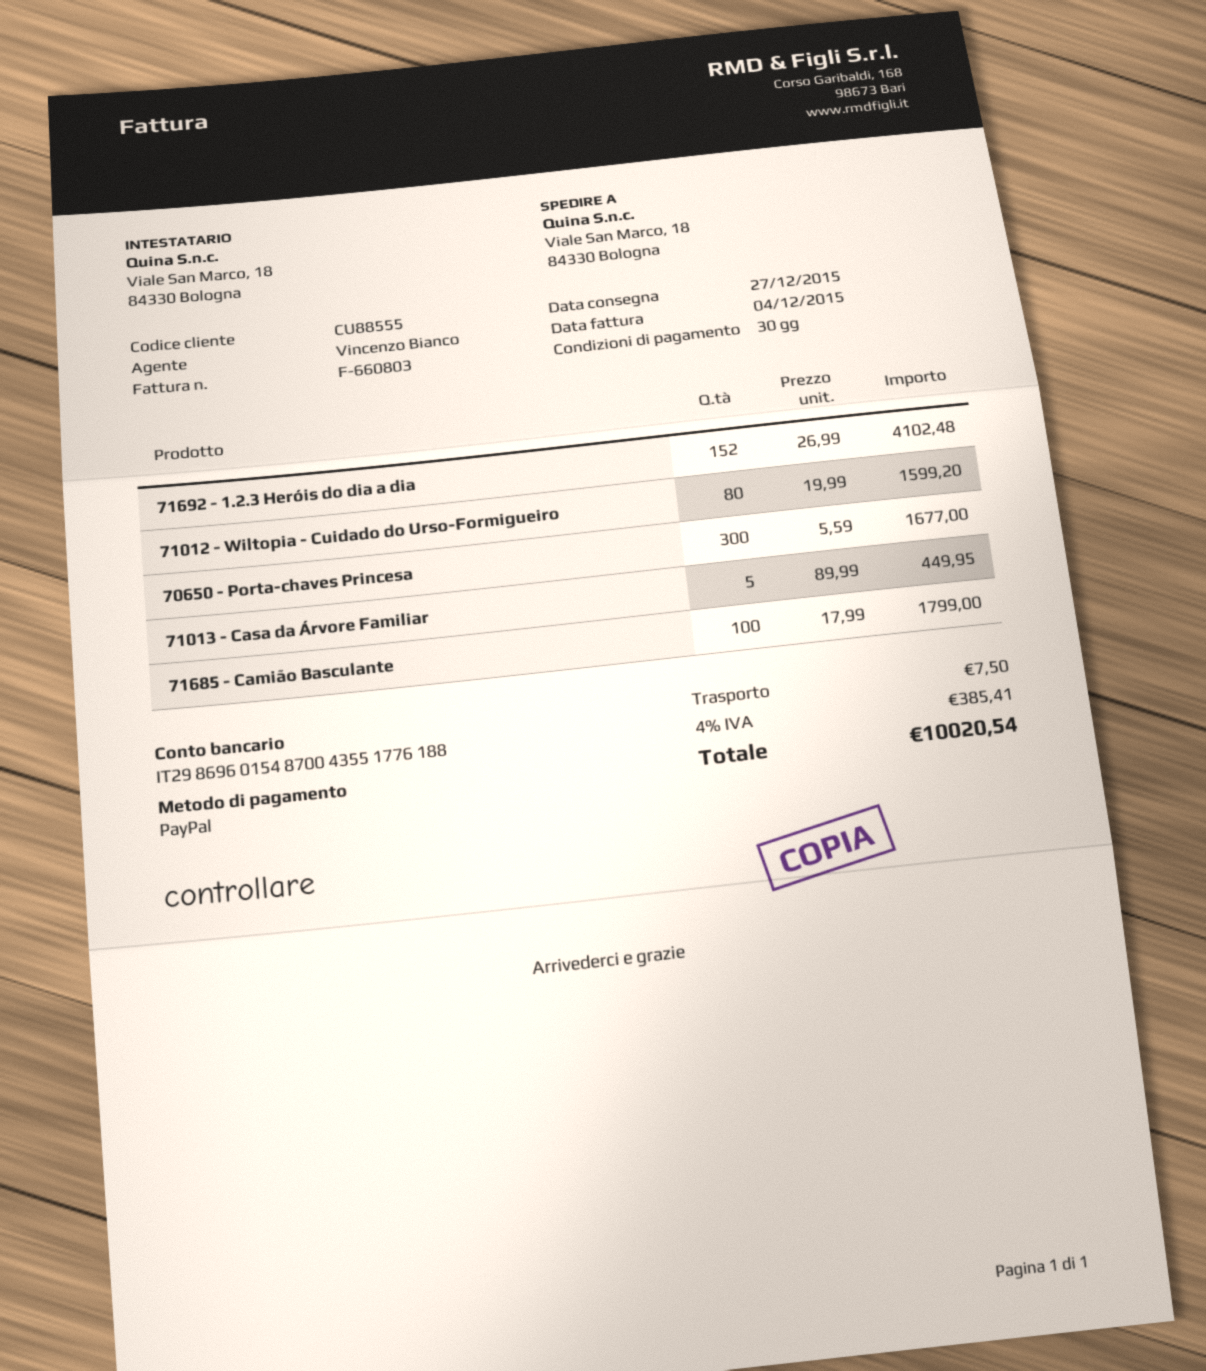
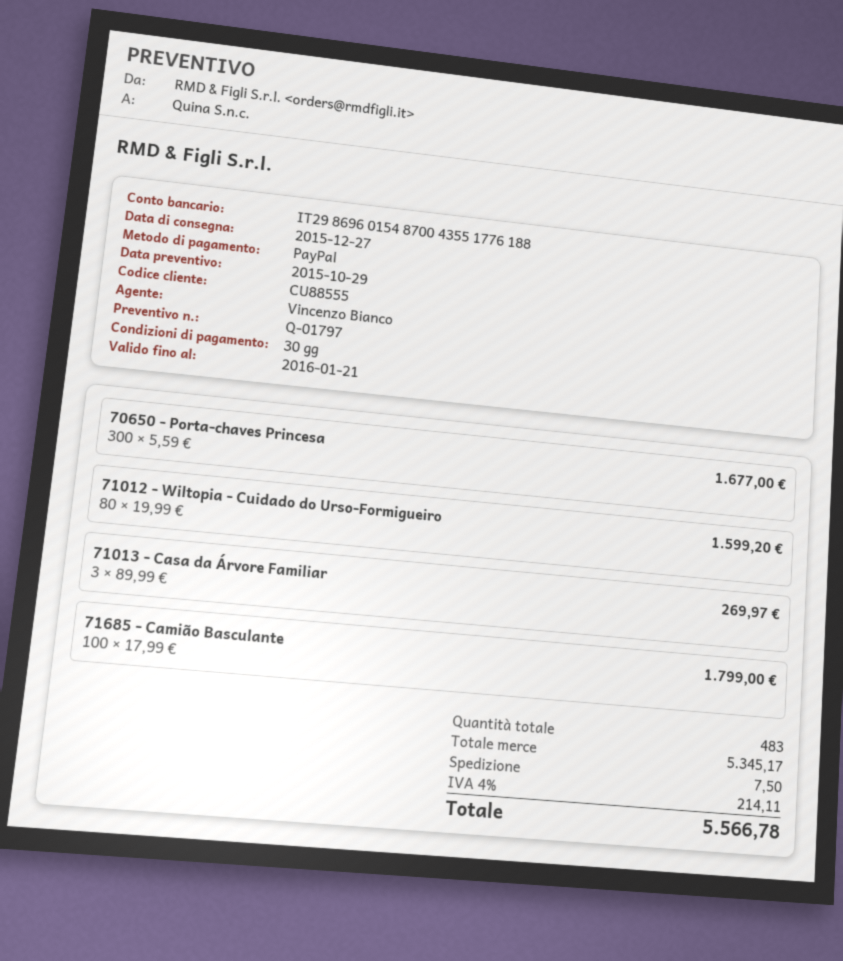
71692 - 1.2.3 Heróis do dia a dia: 152 x 26.99 = 4102.48 -> none
71013 - Casa da Árvore Familiar: 5 x 89.99 = 449.95 -> 3 x 89.99 = 269.97
tax: 4% = 385.41 -> 4% = 214.11
total: 10020.54 -> 5566.78

